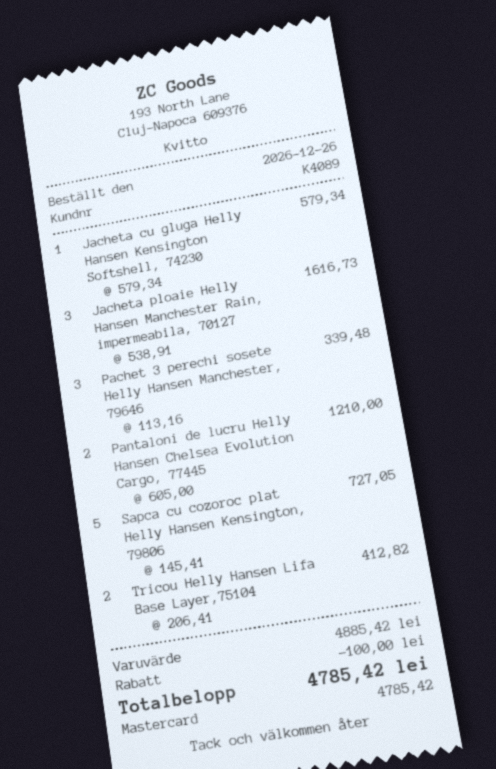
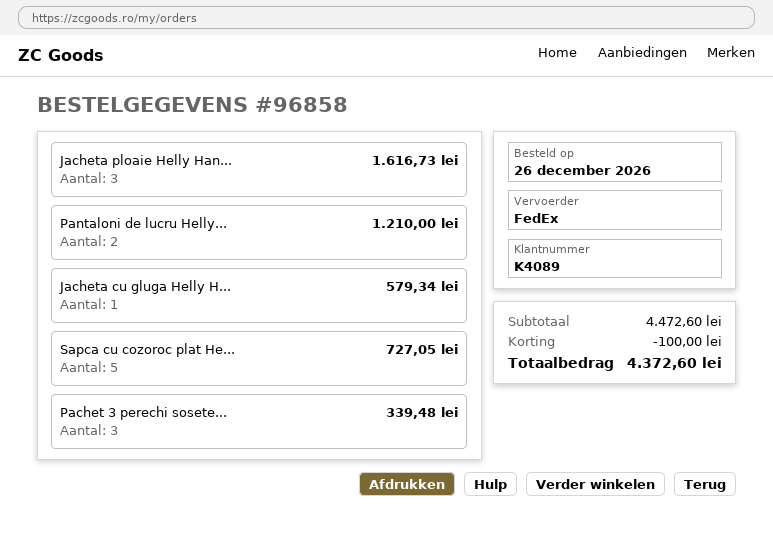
Tricou Helly Hansen Lifa Base Layer,75104: 2 for 412.82 -> none
subtotal: 4885.42 -> 4472.60
total: 4785.42 -> 4372.60

